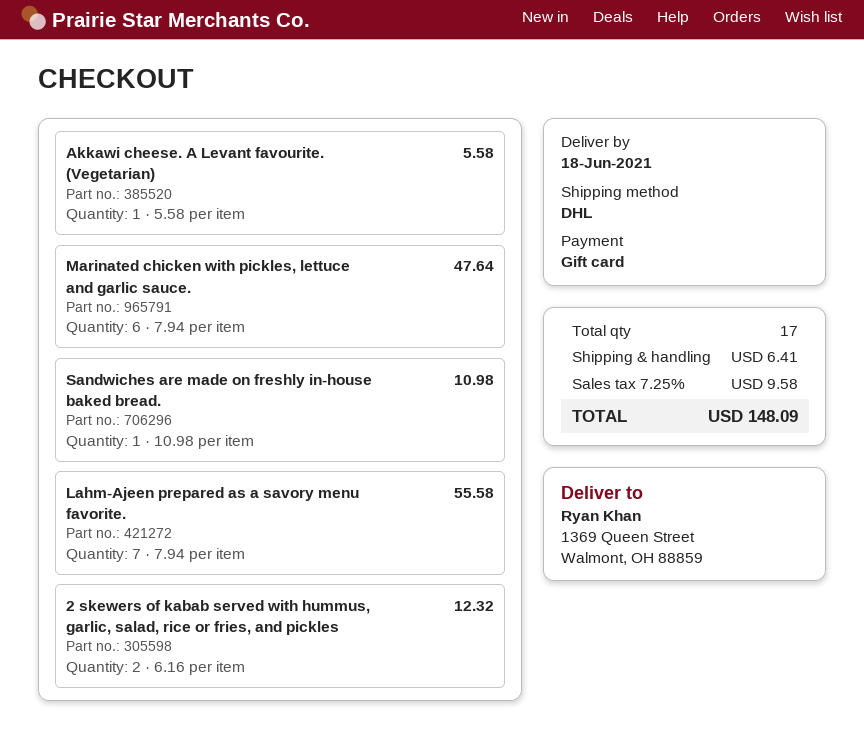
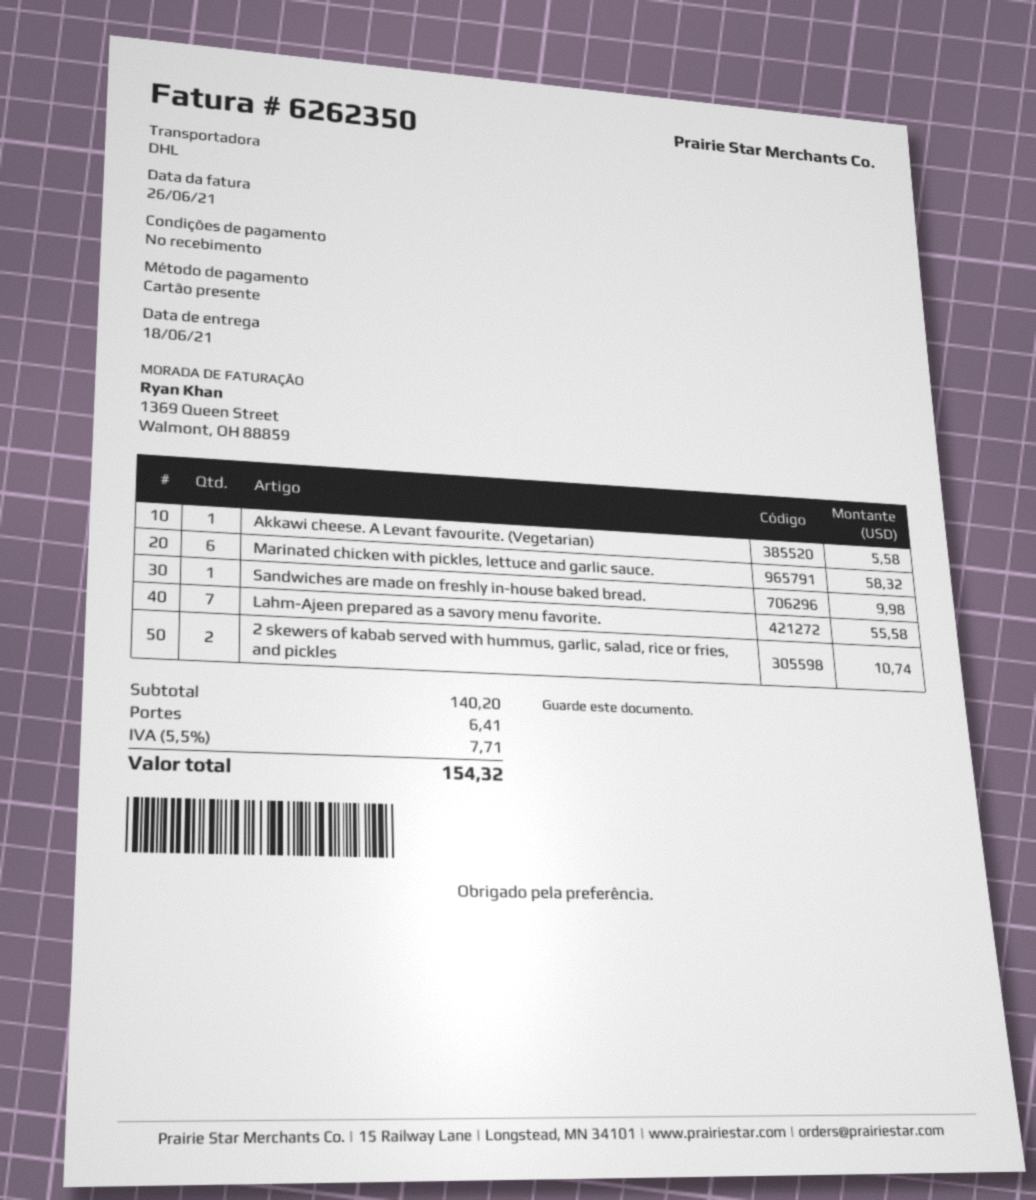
Marinated chicken with pickles, lettuce and garlic sauce.: 6 for 47.64 -> 6 for 58.32
Sandwiches are made on freshly in-house baked bread.: 1 for 10.98 -> 1 for 9.98
2 skewers of kabab served with hummus, garlic, salad, rice or fries, and pickles: 2 for 12.32 -> 2 for 10.74
tax: 7.25% = 9.58 -> 5.5% = 7.71
total: 148.09 -> 154.32

